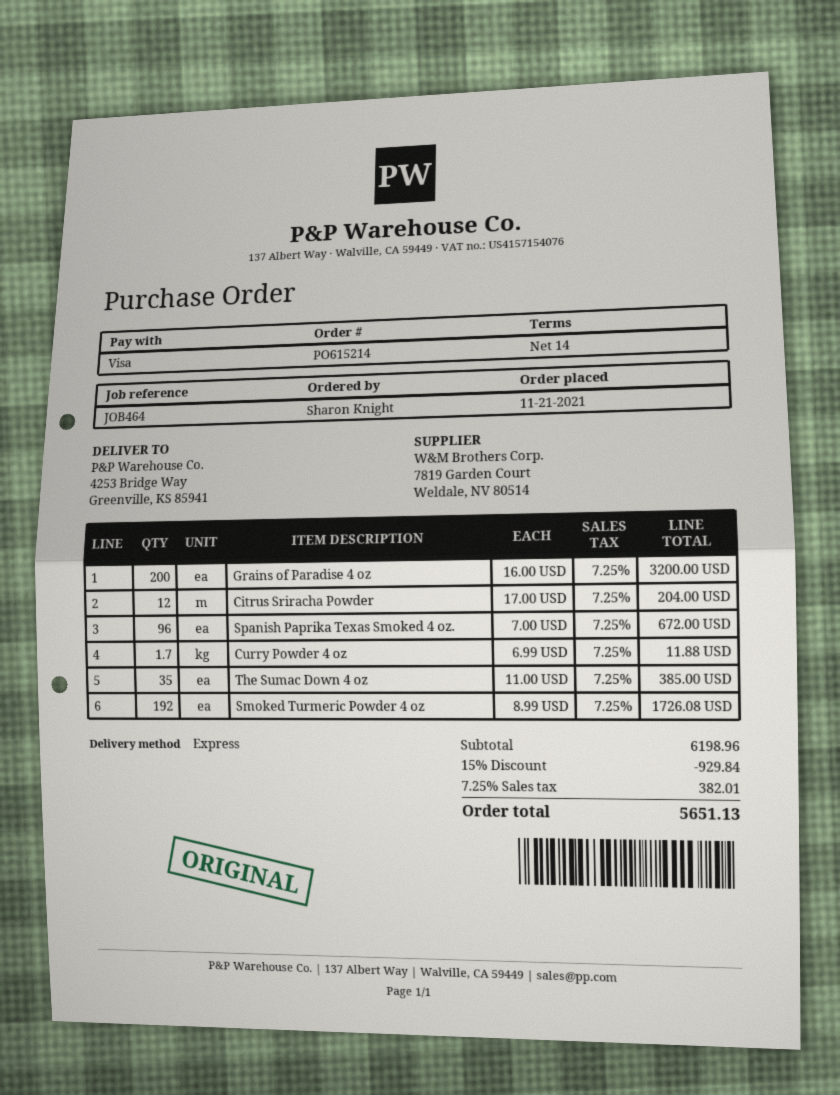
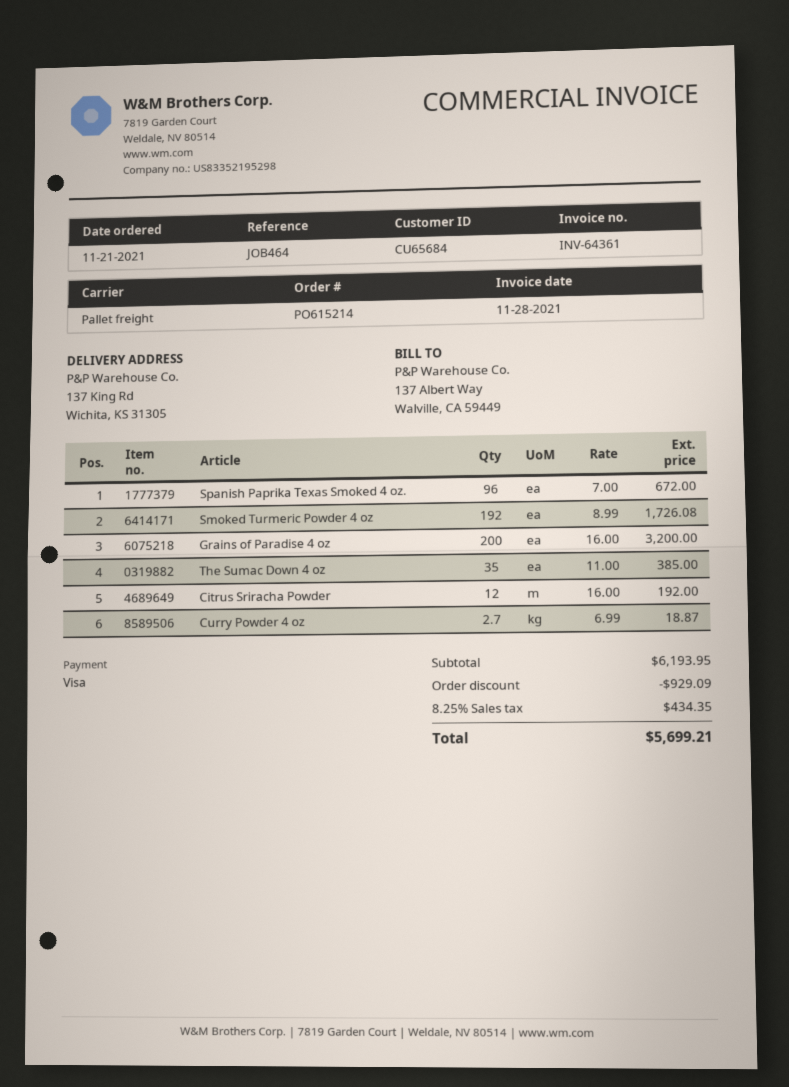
shipping method: express -> pallet freight
ship to: 4253 Bridge Way, Greenville, KS 85941 -> 137 King Rd, Wichita, KS 31305
Citrus Sriracha Powder: 12 x 17.00 = 204.00 -> 12 x 16.00 = 192.00
Curry Powder 4 oz: 1.7 x 6.99 = 11.88 -> 2.7 x 6.99 = 18.87
subtotal: 6198.96 -> 6193.95
discount: 929.84 -> 929.09
tax: 7.25% = 382.01 -> 8.25% = 434.35
total: 5651.13 -> 5699.21

